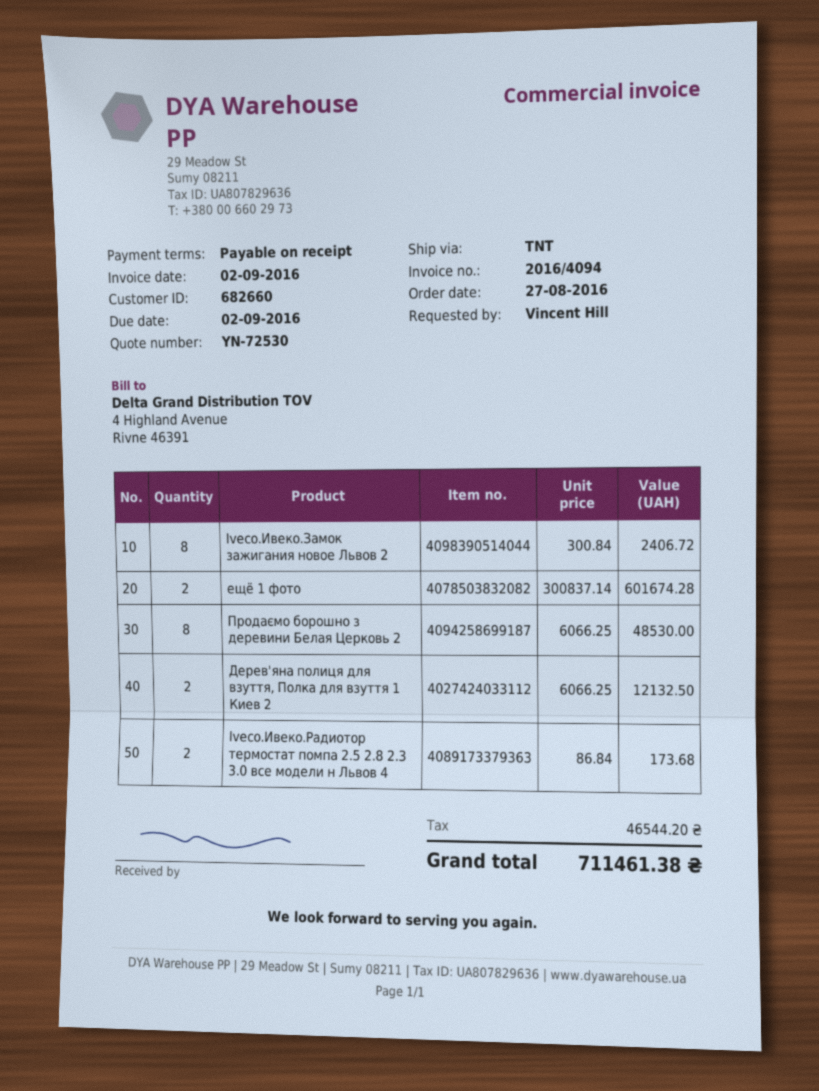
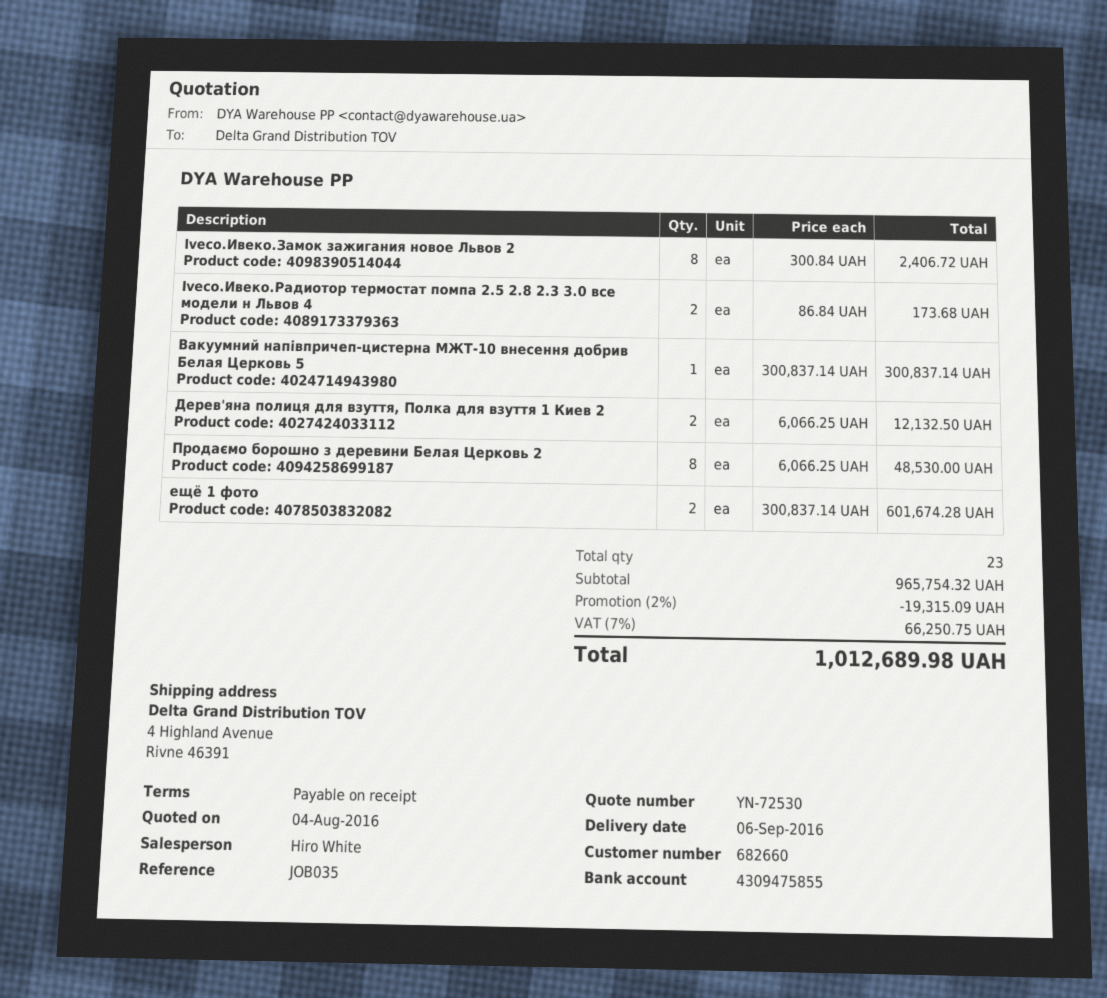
Вакуумний напівпричеп-цистерна МЖТ-10 внесення добрив Белая Церковь 5: none -> 1 x 300837.14 = 300837.14
discount: none -> 2% = 19315.09
tax: 46544.20 -> 66250.75
total: 711461.38 -> 1012689.98

